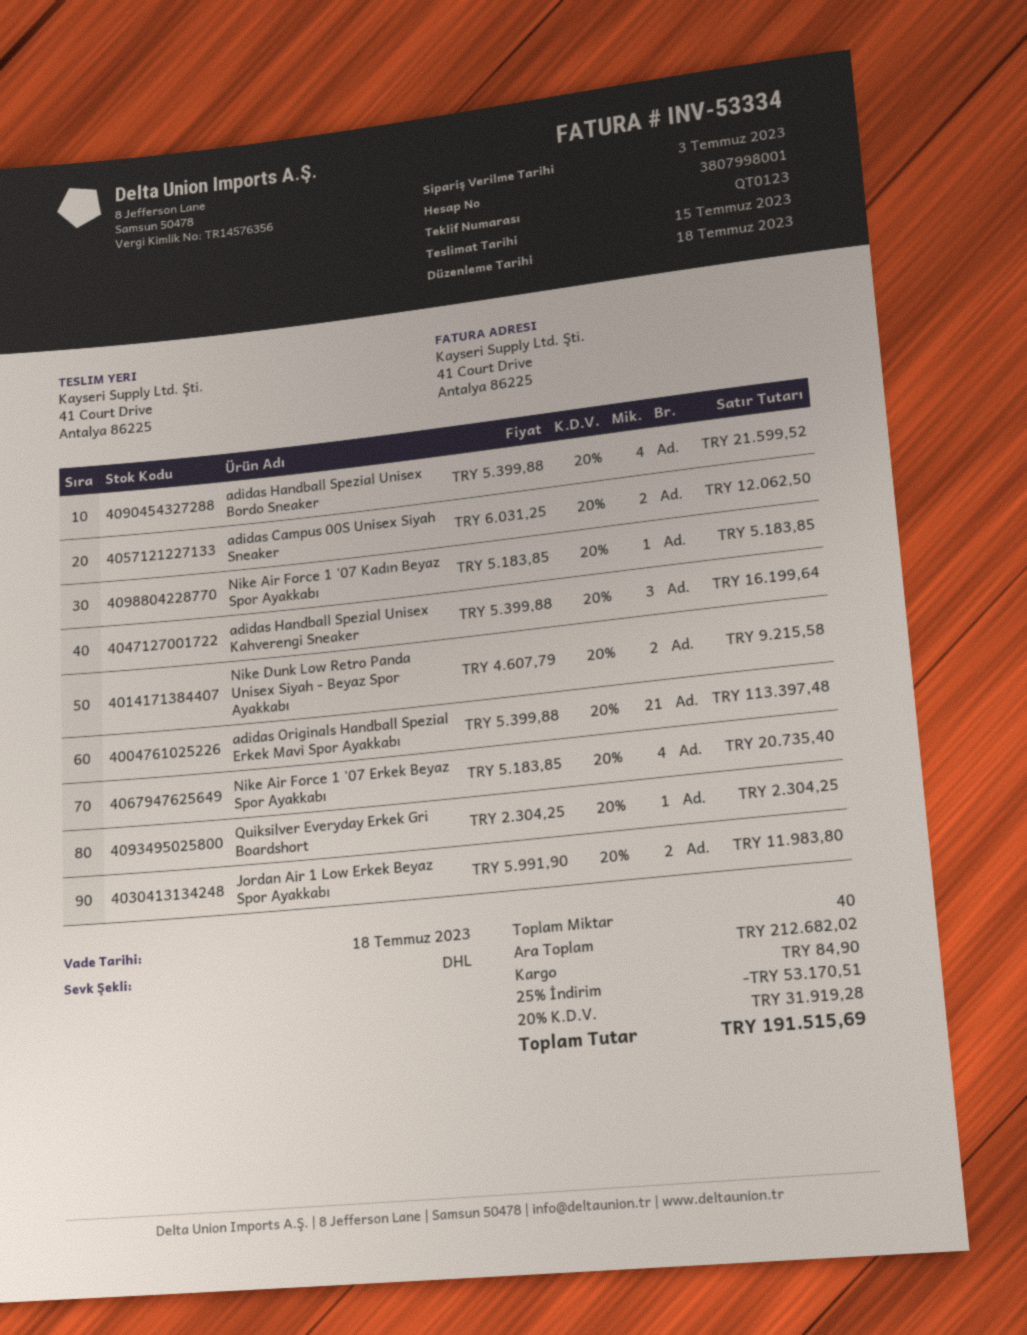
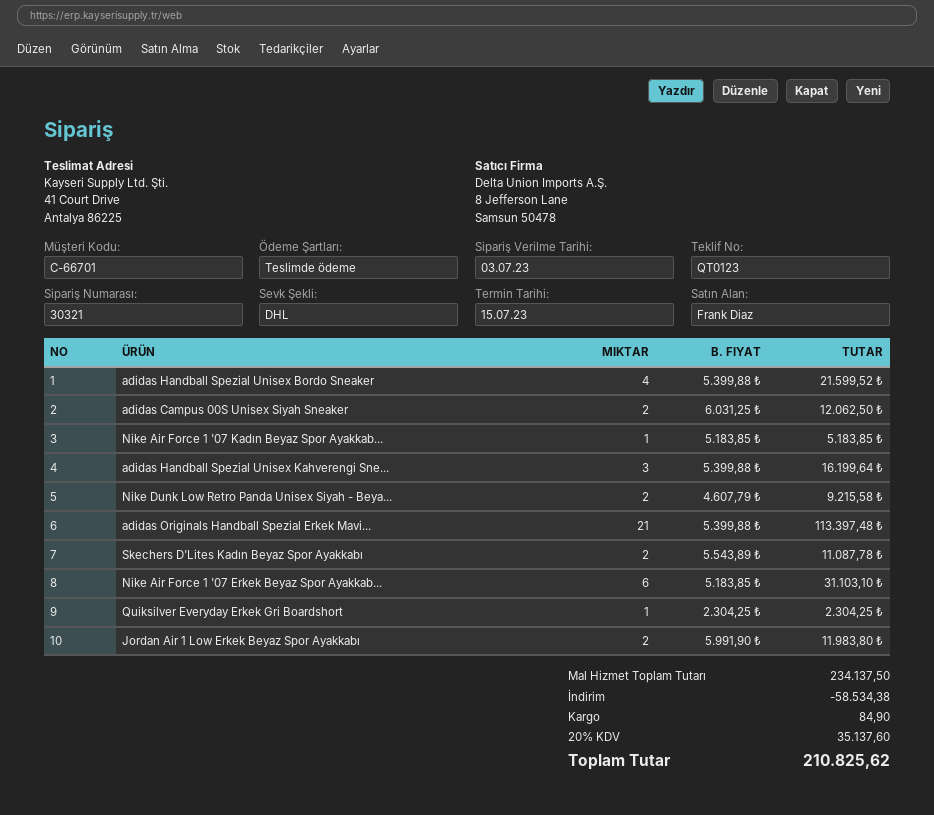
Nike Air Force 1 '07 Erkek Beyaz Spor Ayakkabı: 4 x 5183.85 = 20735.40 -> 6 x 5183.85 = 31103.10
Skechers D'Lites Kadın Beyaz Spor Ayakkabı: none -> 2 x 5543.89 = 11087.78
subtotal: 212682.02 -> 234137.50
discount: 53170.51 -> 58534.38
tax: 20% = 31919.28 -> 20% = 35137.60
total: 191515.69 -> 210825.62

